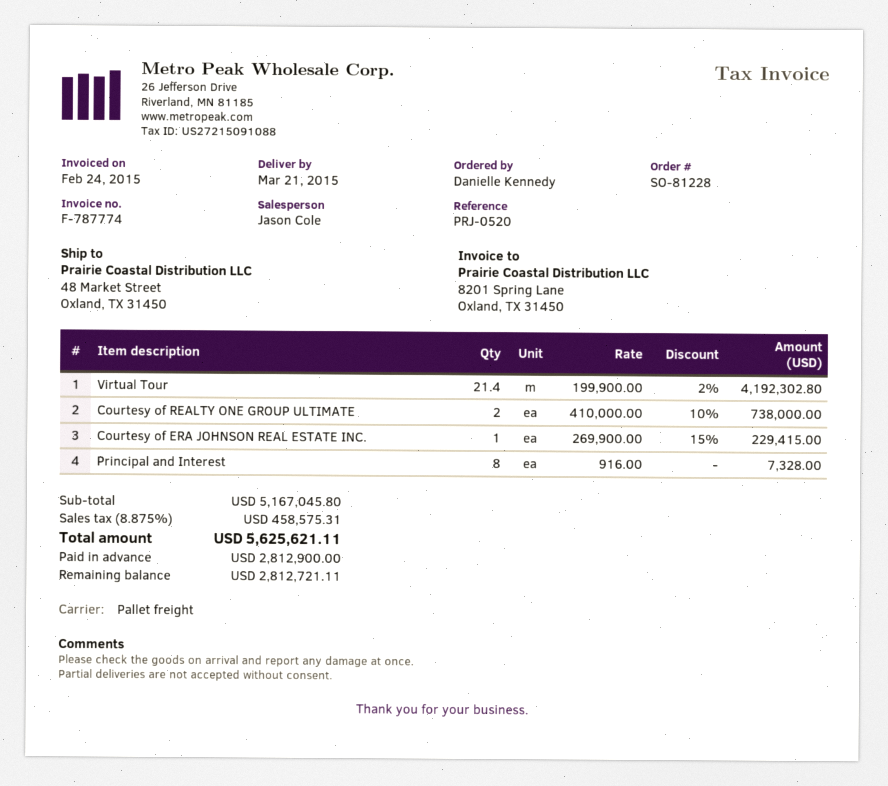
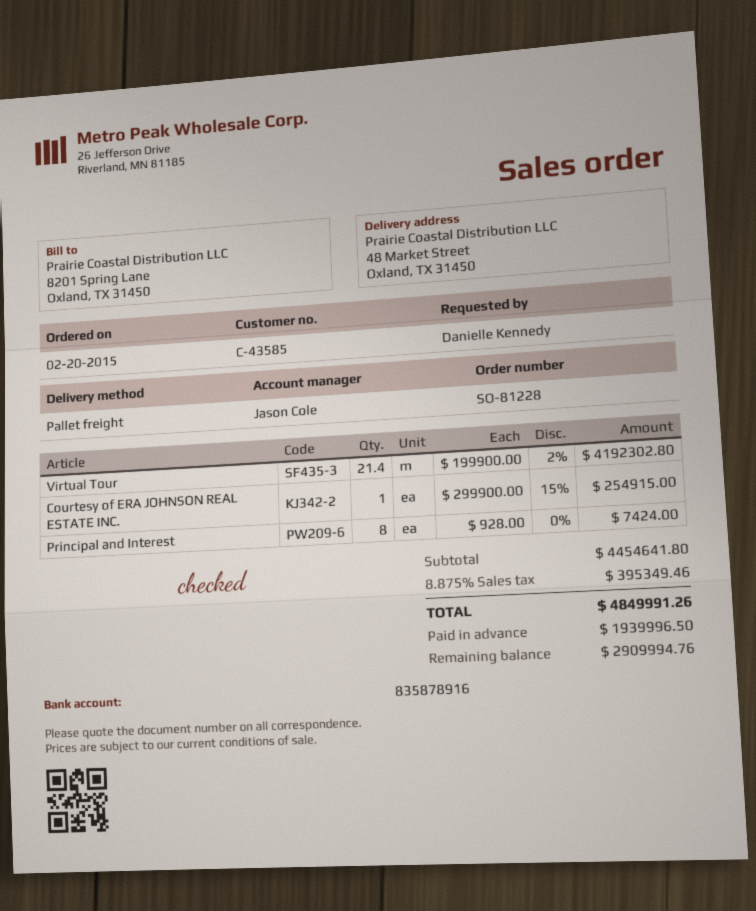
Courtesy of REALTY ONE GROUP ULTIMATE: 2 x 410000.00 - 10% = 738000.00 -> none
Courtesy of ERA JOHNSON REAL ESTATE INC.: 1 x 269900.00 - 15% = 229415.00 -> 1 x 299900.00 - 15% = 254915.00
Principal and Interest: 8 x 916.00 = 7328.00 -> 8 x 928.00 = 7424.00
subtotal: 5167045.80 -> 4454641.80
tax: 8.875% = 458575.31 -> 8.875% = 395349.46
total: 5625621.11 -> 4849991.26
deposit: 2812900.00 -> 1939996.50
balance: 2812721.11 -> 2909994.76

